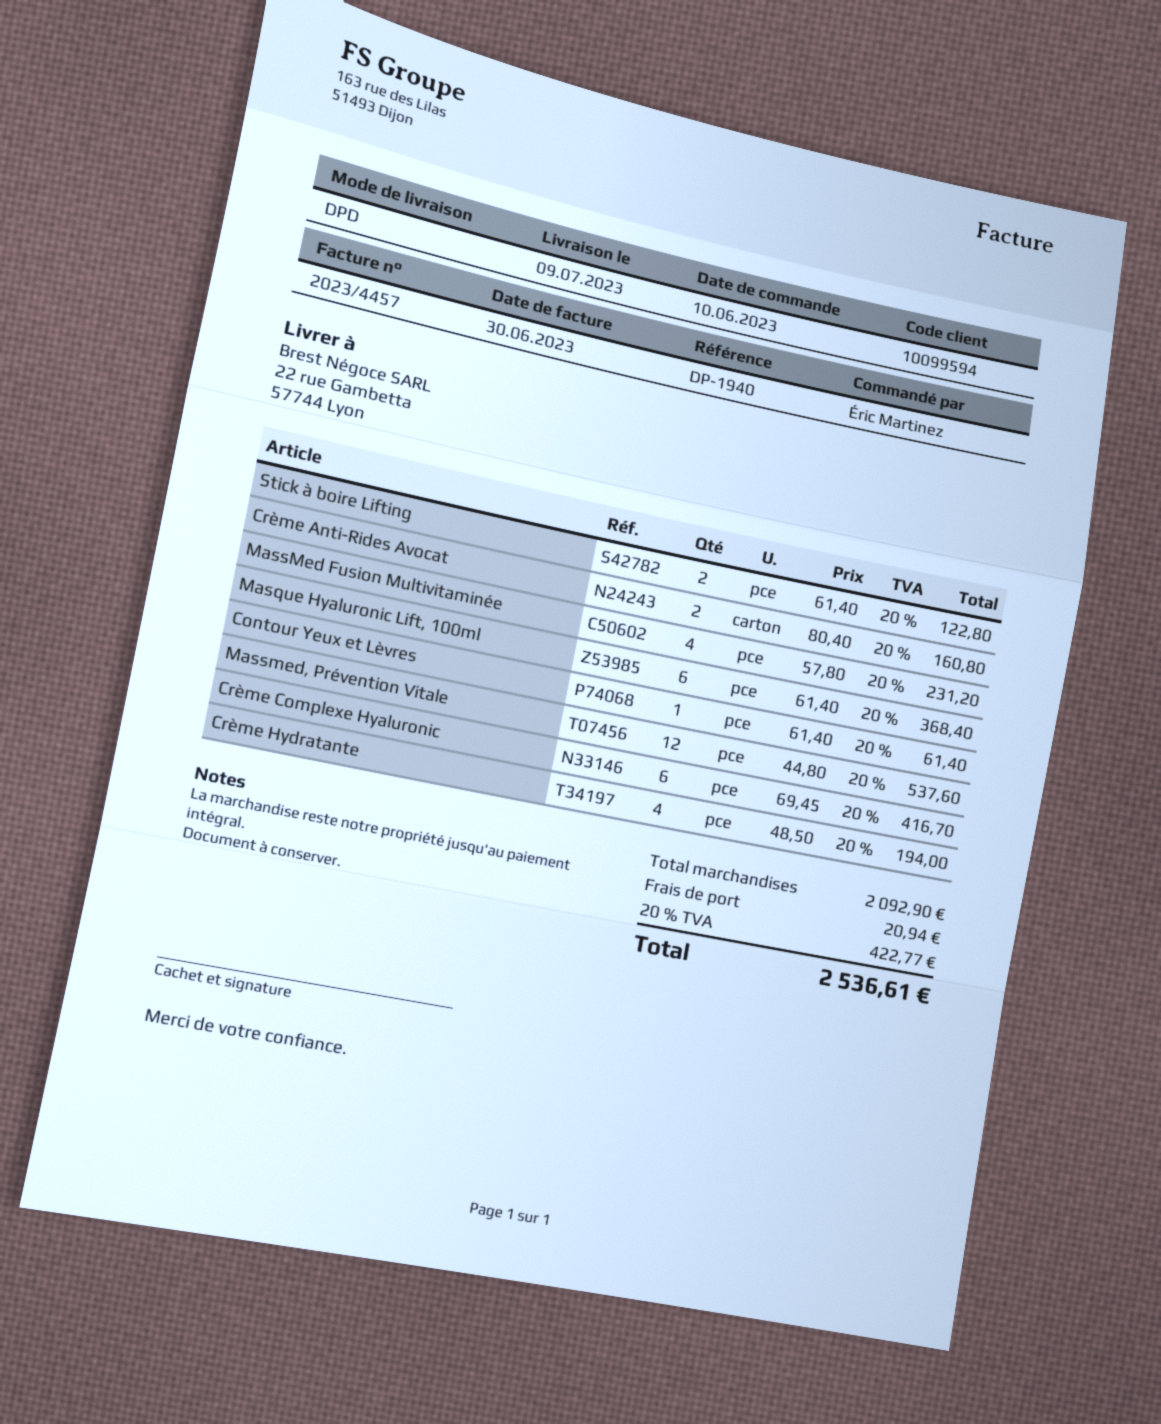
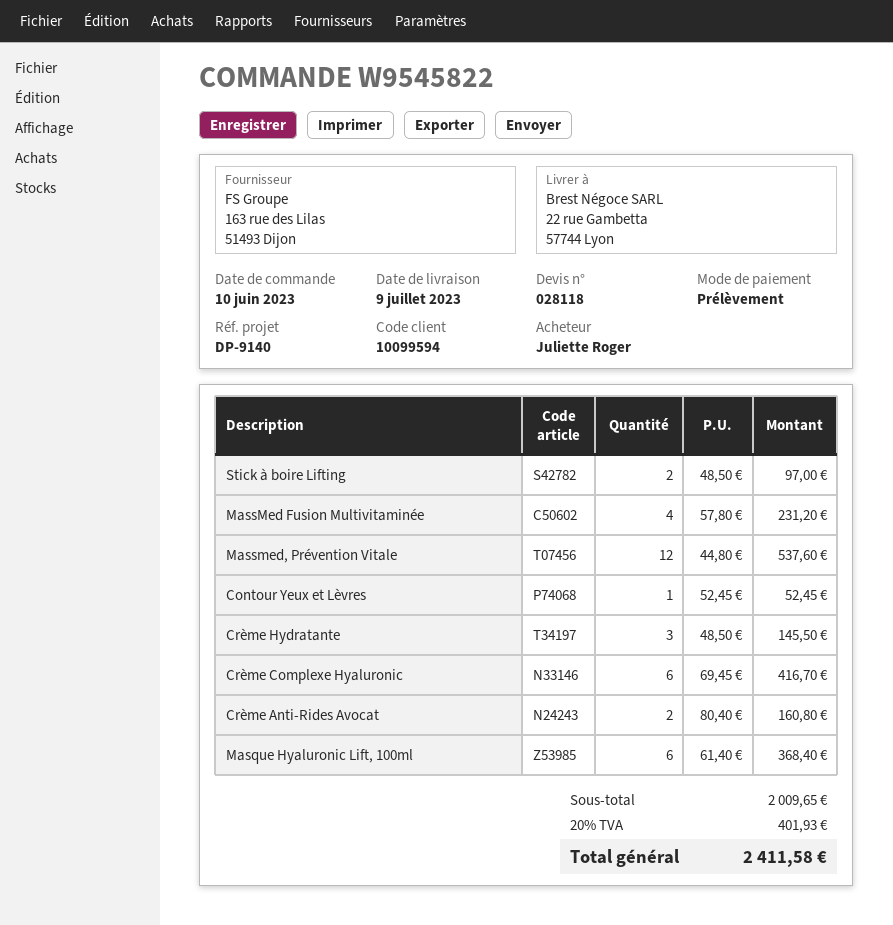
reference: DP-1940 -> DP-9140
ordered by: Éric Martinez -> Juliette Roger
Stick à boire Lifting: 2 x 61.40 = 122.80 -> 2 x 48.50 = 97.00
Contour Yeux et Lèvres: 1 x 61.40 = 61.40 -> 1 x 52.45 = 52.45
Crème Hydratante: 4 x 48.50 = 194.00 -> 3 x 48.50 = 145.50
subtotal: 2092.90 -> 2009.65
shipping: 20.94 -> none
tax: 20% = 422.77 -> 20% = 401.93
total: 2536.61 -> 2411.58

